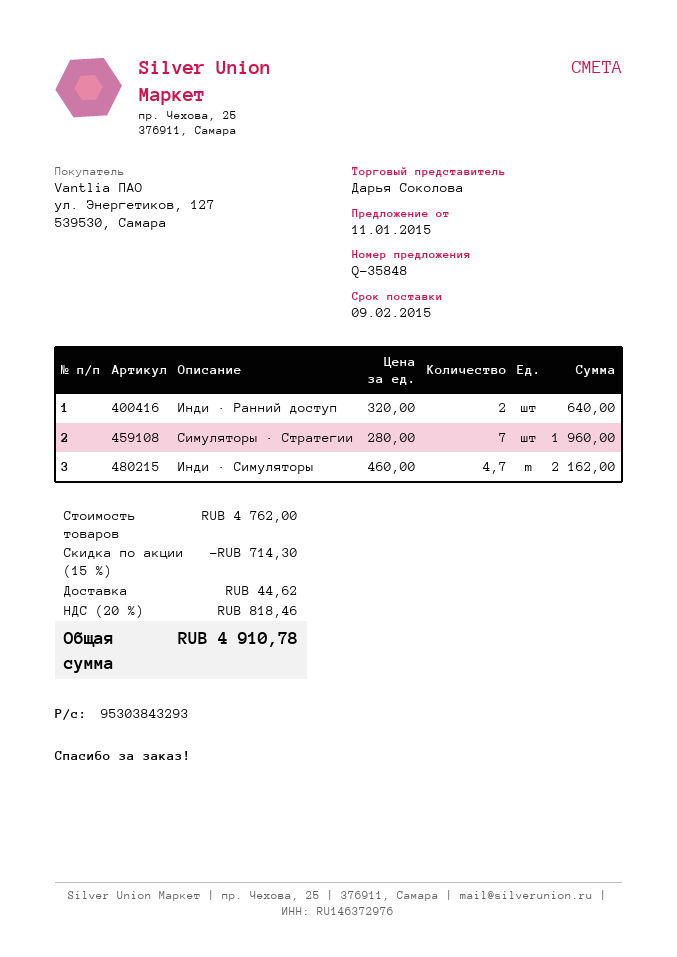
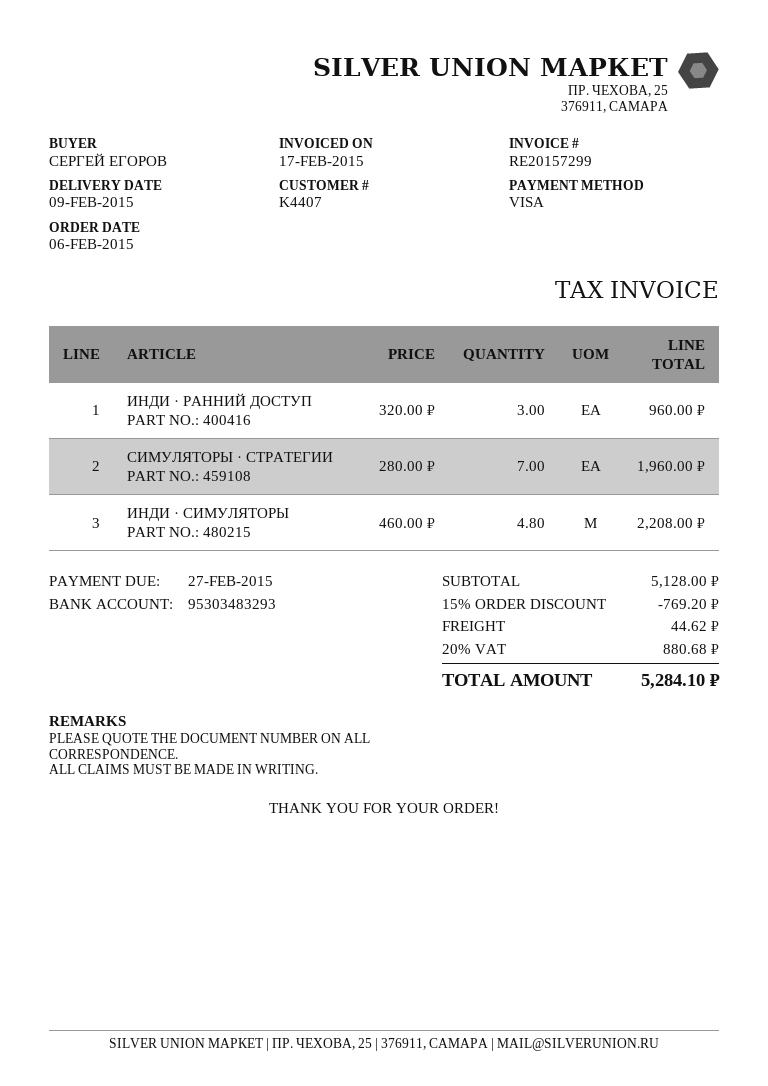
bank account: 95303843293 -> 95303483293
Инди · Ранний доступ: 2 x 320.00 = 640.00 -> 3 x 320.00 = 960.00
Инди · Симуляторы: 4.7 x 460.00 = 2162.00 -> 4.8 x 460.00 = 2208.00
subtotal: 4762.00 -> 5128.00
discount: 15% = 714.30 -> 15% = 769.20
tax: 20% = 818.46 -> 20% = 880.68
total: 4910.78 -> 5284.10

